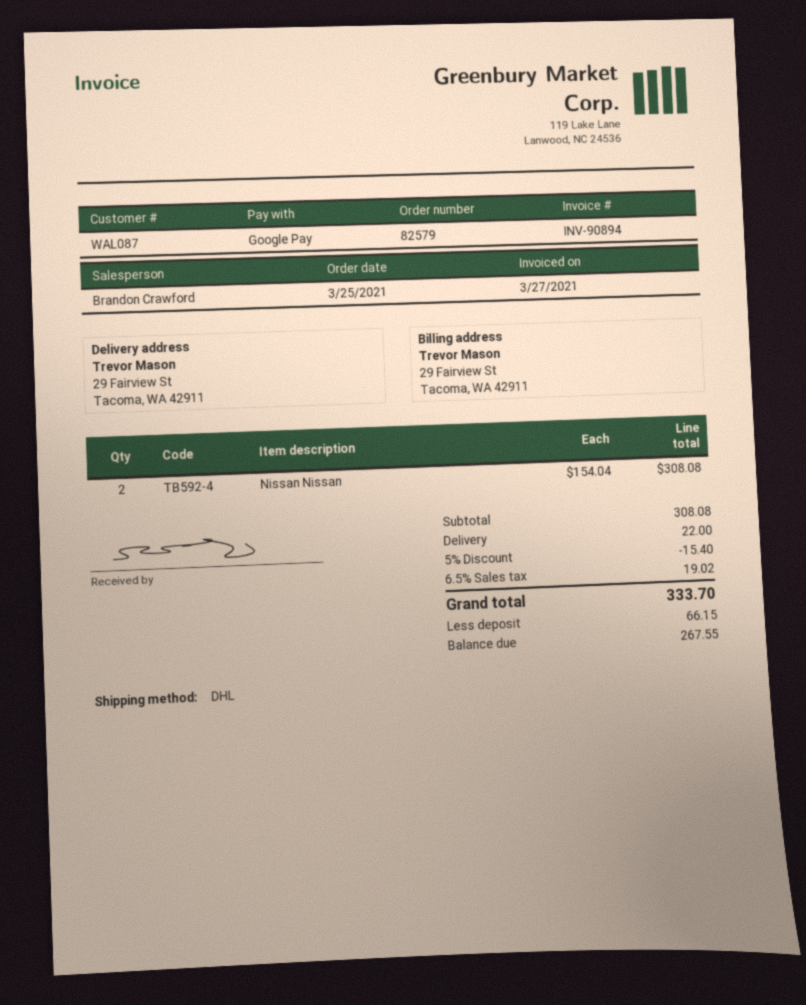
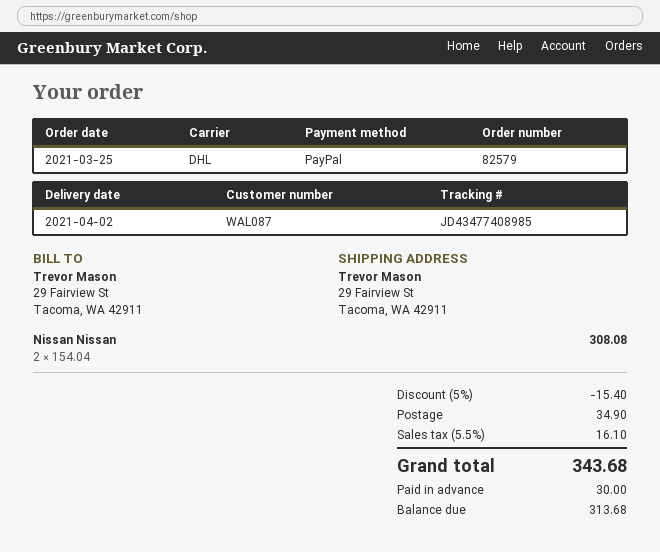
payment method: Google Pay -> PayPal
shipping: 22.00 -> 34.90
tax: 6.5% = 19.02 -> 5.5% = 16.10
total: 333.70 -> 343.68
deposit: 66.15 -> 30.00
balance: 267.55 -> 313.68

